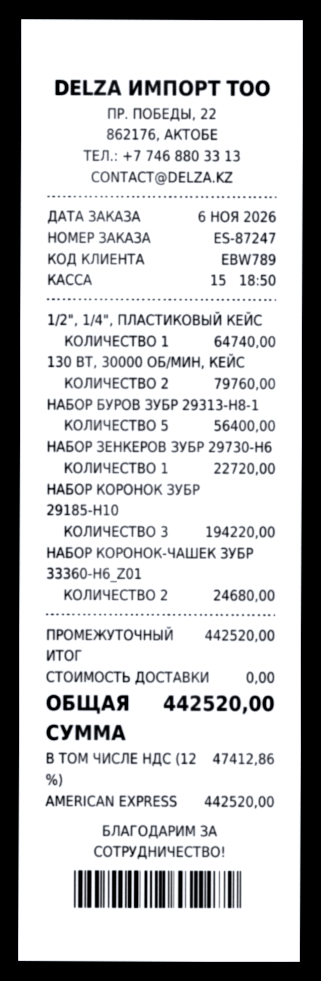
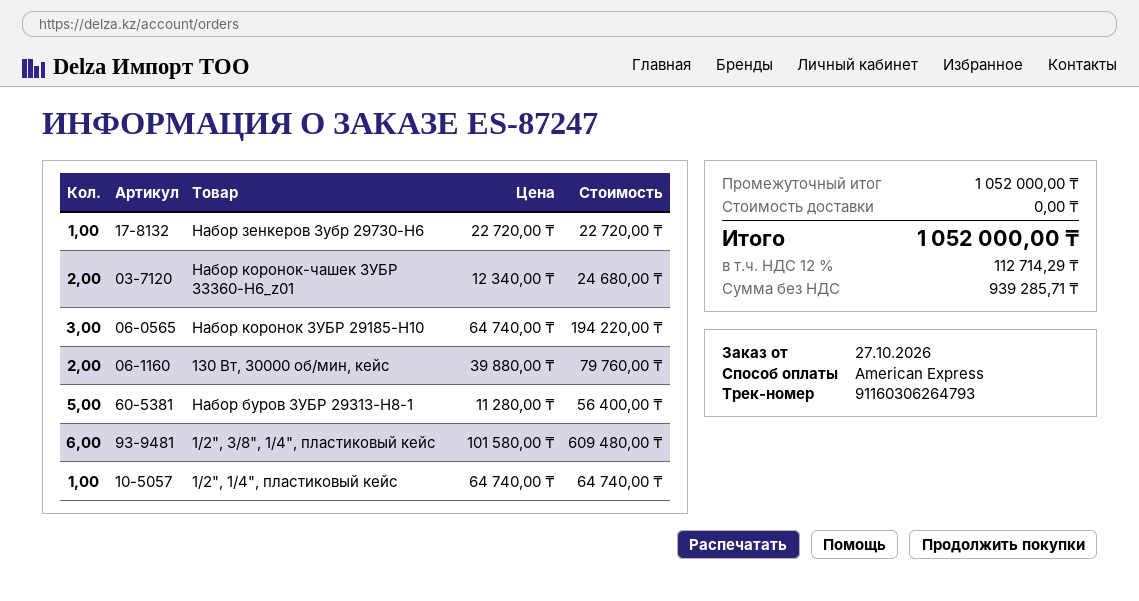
order date: 2026-11-06 -> 2026-10-27
1/2", 3/8", 1/4", пластиковый кейс: none -> 6 for 609480.00
subtotal: 442520.00 -> 1052000.00
tax: 12% = 47412.86 -> 12% = 112714.29
total: 442520.00 -> 1052000.00

